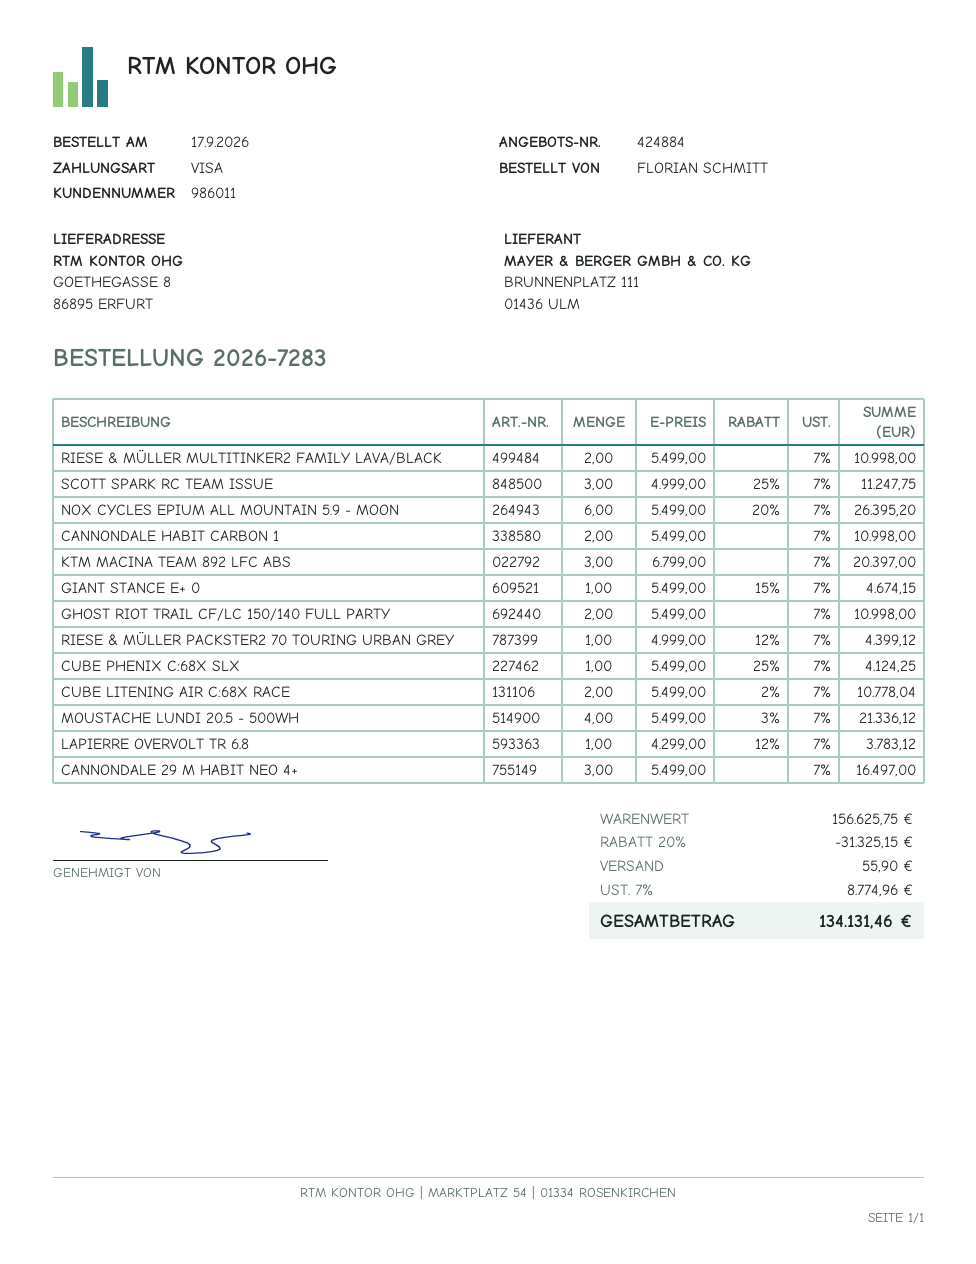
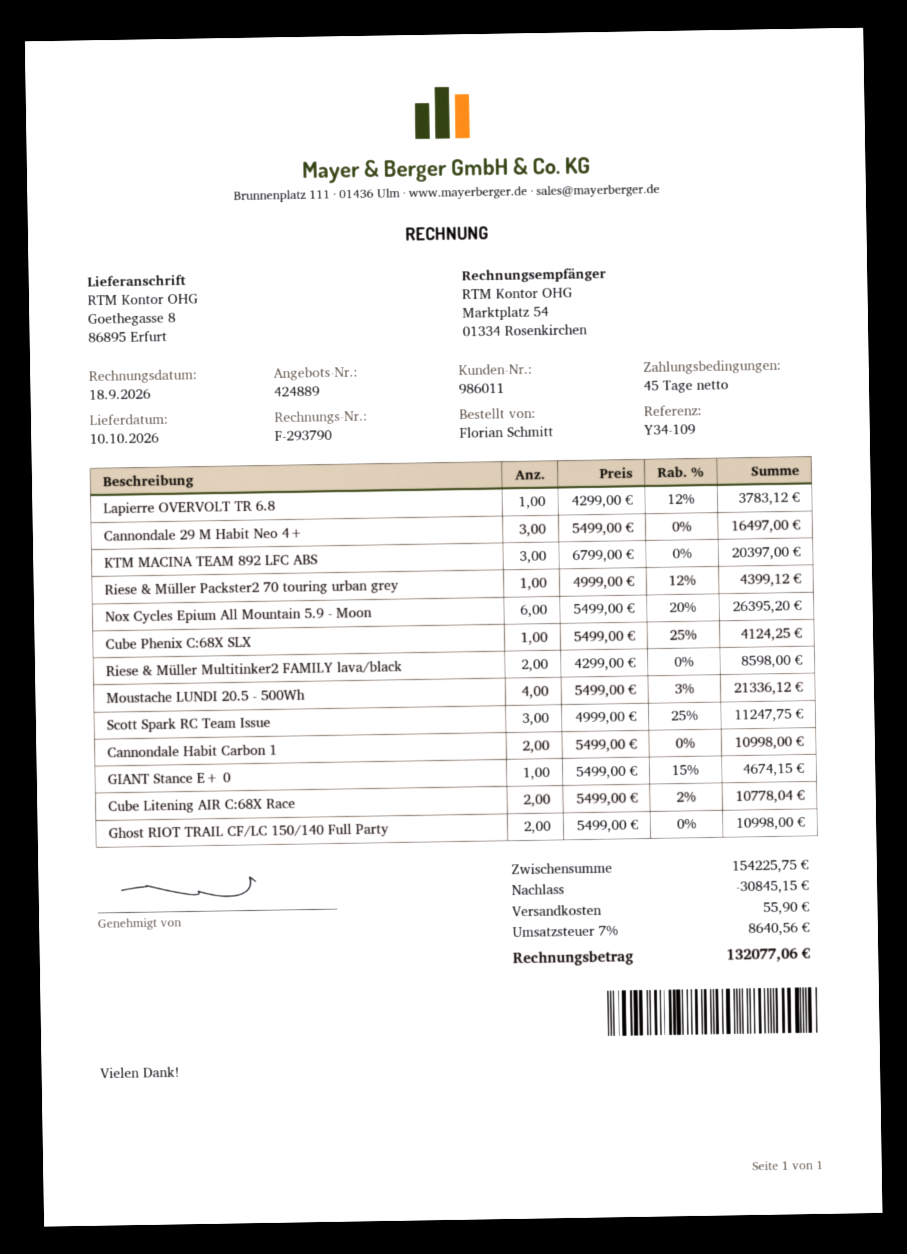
quote number: 424884 -> 424889
RIESE & MÜLLER MULTITINKER2 FAMILY LAVA/BLACK: 2 x 5499.00 = 10998.00 -> 2 x 4299.00 = 8598.00
subtotal: 156625.75 -> 154225.75
discount: 31325.15 -> 30845.15
tax: 7% = 8774.96 -> 7% = 8640.56
total: 134131.46 -> 132077.06

